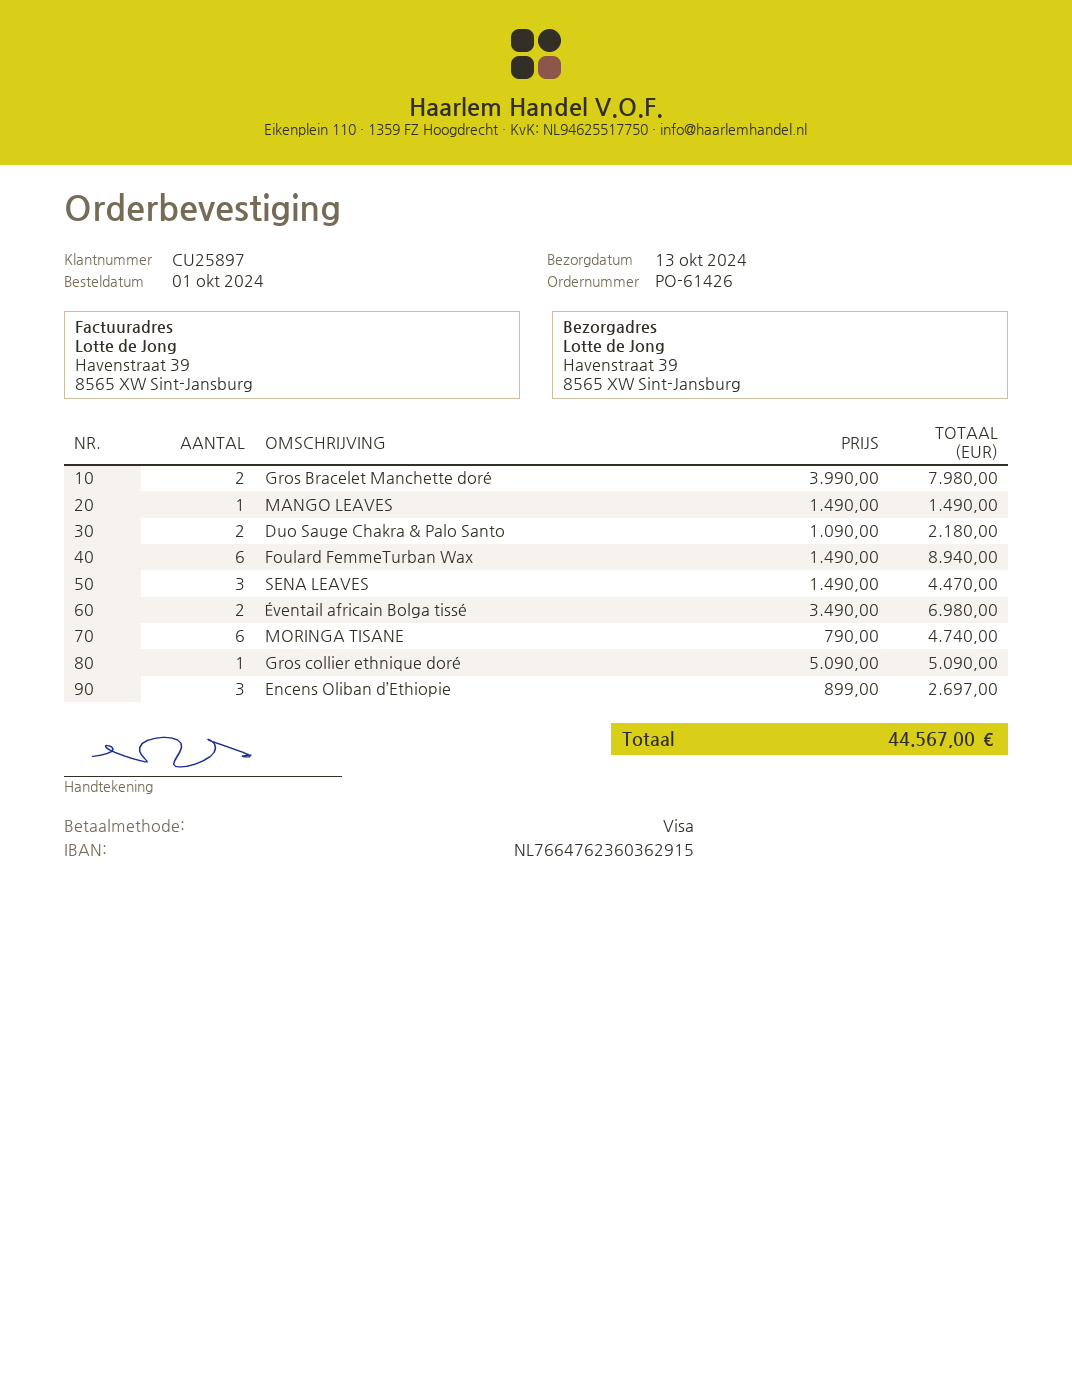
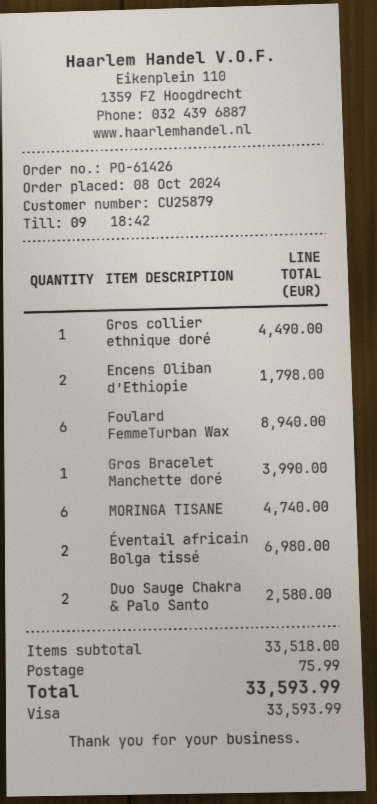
order date: 2024-10-01 -> 2024-10-08
customer number: CU25897 -> CU25879
Gros Bracelet Manchette doré: 2 for 7980.00 -> 1 for 3990.00
MANGO LEAVES: 1 for 1490.00 -> none
Duo Sauge Chakra & Palo Santo: 2 for 2180.00 -> 2 for 2580.00
SENA LEAVES: 3 for 4470.00 -> none
Gros collier ethnique doré: 1 for 5090.00 -> 1 for 4490.00
Encens Oliban d’Ethiopie: 3 for 2697.00 -> 2 for 1798.00
shipping: none -> 75.99
total: 44567.00 -> 33593.99

